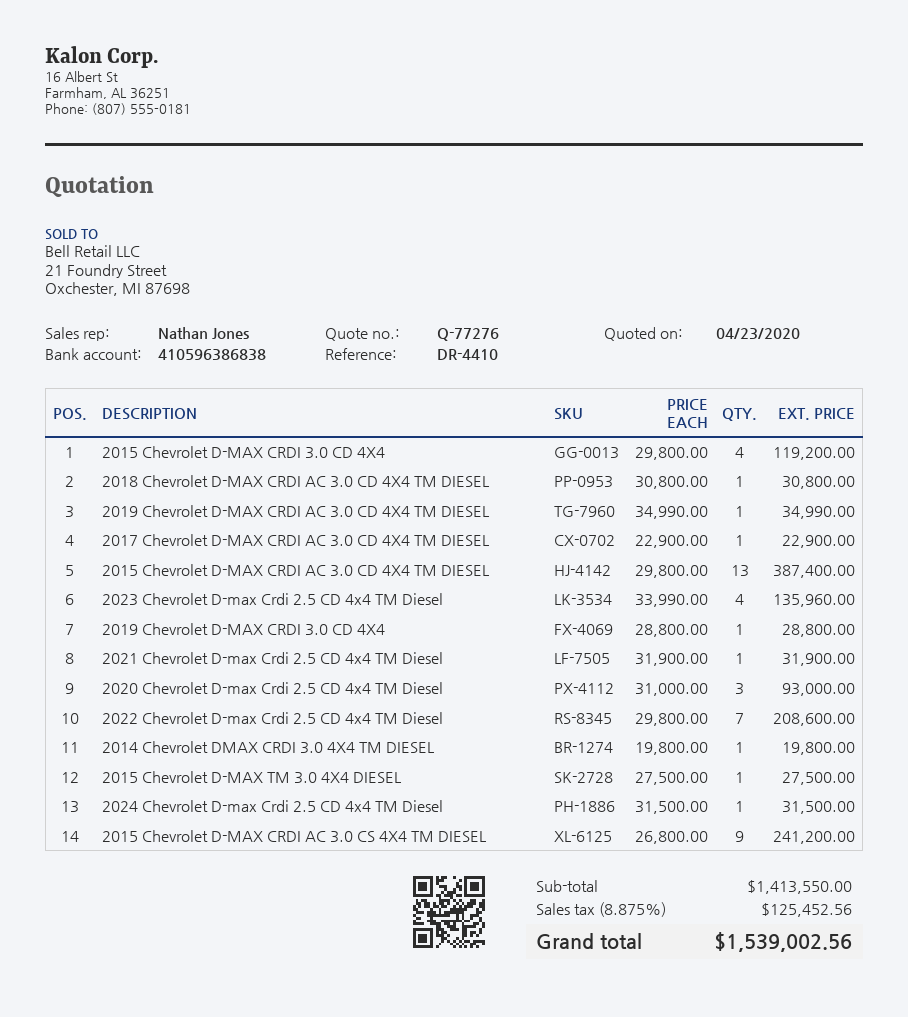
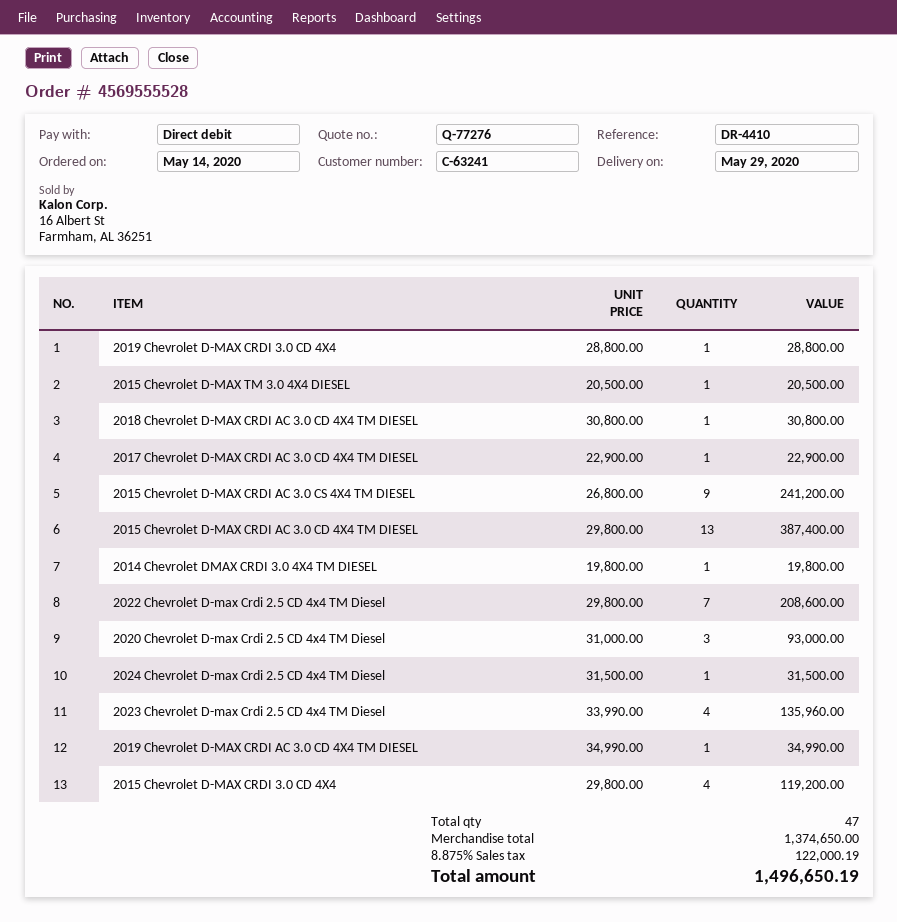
2021 Chevrolet D-max Crdi 2.5 CD 4x4 TM Diesel: 1 x 31900.00 = 31900.00 -> none
2015 Chevrolet D-MAX TM 3.0 4X4 DIESEL: 1 x 27500.00 = 27500.00 -> 1 x 20500.00 = 20500.00
subtotal: 1413550.00 -> 1374650.00
tax: 8.875% = 125452.56 -> 8.875% = 122000.19
total: 1539002.56 -> 1496650.19

